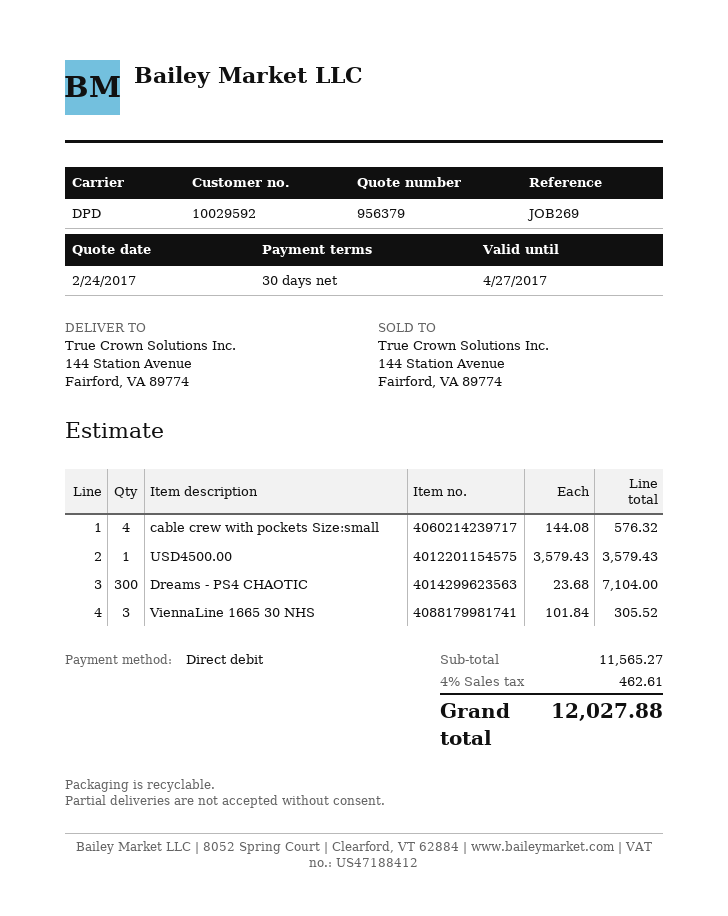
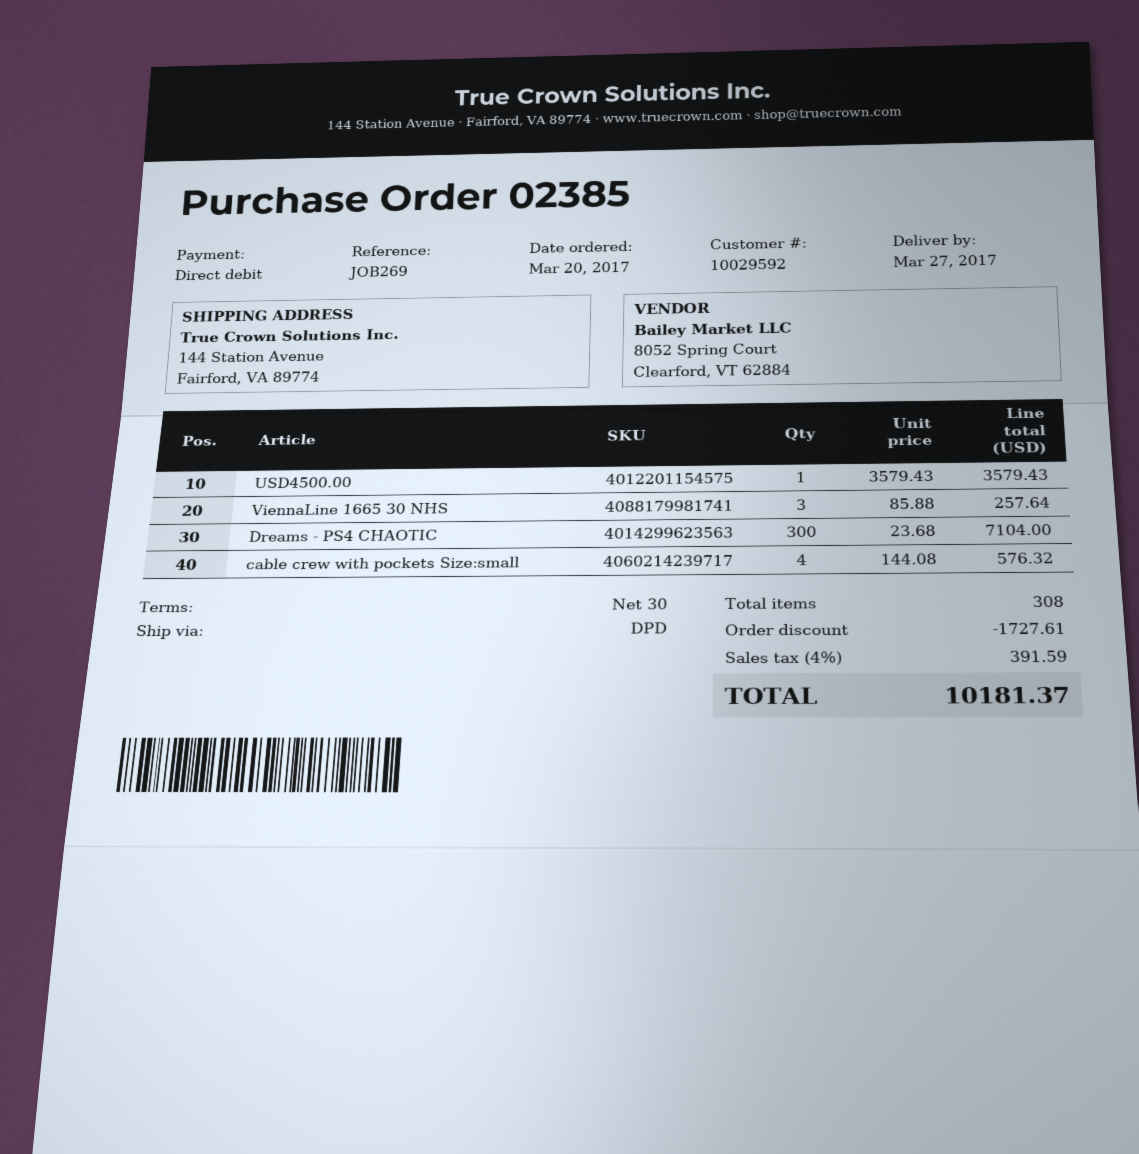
ViennaLine 1665 30 NHS: 3 x 101.84 = 305.52 -> 3 x 85.88 = 257.64
discount: none -> 1727.61
tax: 4% = 462.61 -> 4% = 391.59
total: 12027.88 -> 10181.37

